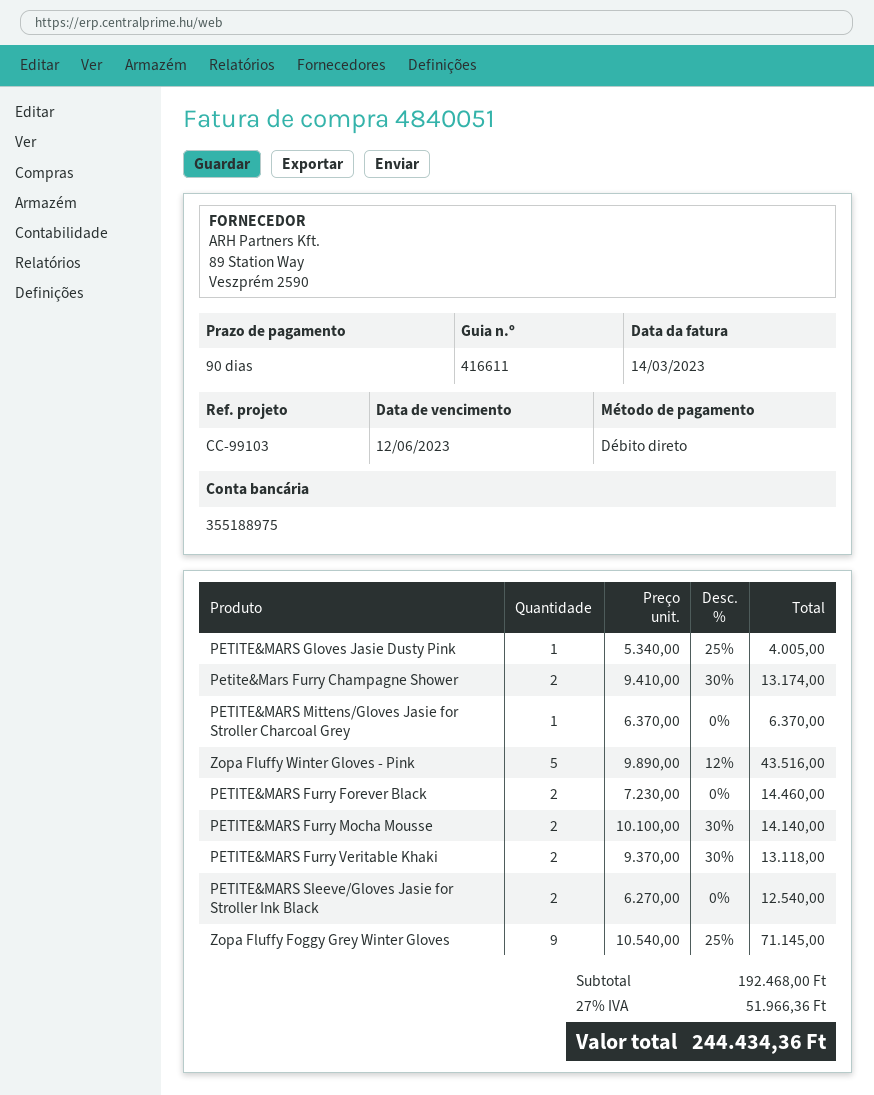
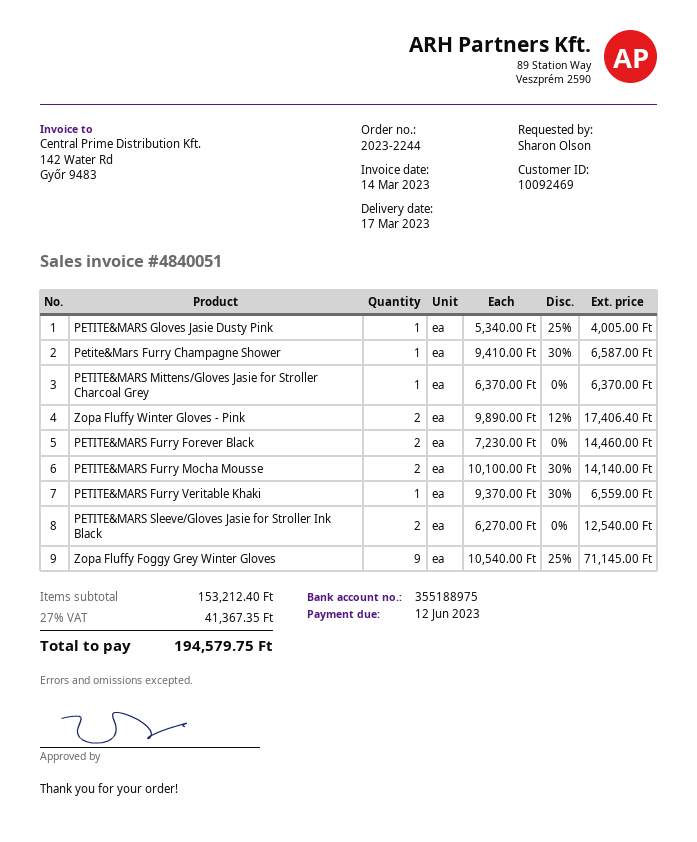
Petite&Mars Furry Champagne Shower: 2 x 9410.00 - 30% = 13174.00 -> 1 x 9410.00 - 30% = 6587.00
Zopa Fluffy Winter Gloves - Pink: 5 x 9890.00 - 12% = 43516.00 -> 2 x 9890.00 - 12% = 17406.40
PETITE&MARS Furry Veritable Khaki: 2 x 9370.00 - 30% = 13118.00 -> 1 x 9370.00 - 30% = 6559.00
subtotal: 192468.00 -> 153212.40
tax: 27% = 51966.36 -> 27% = 41367.35
total: 244434.36 -> 194579.75

